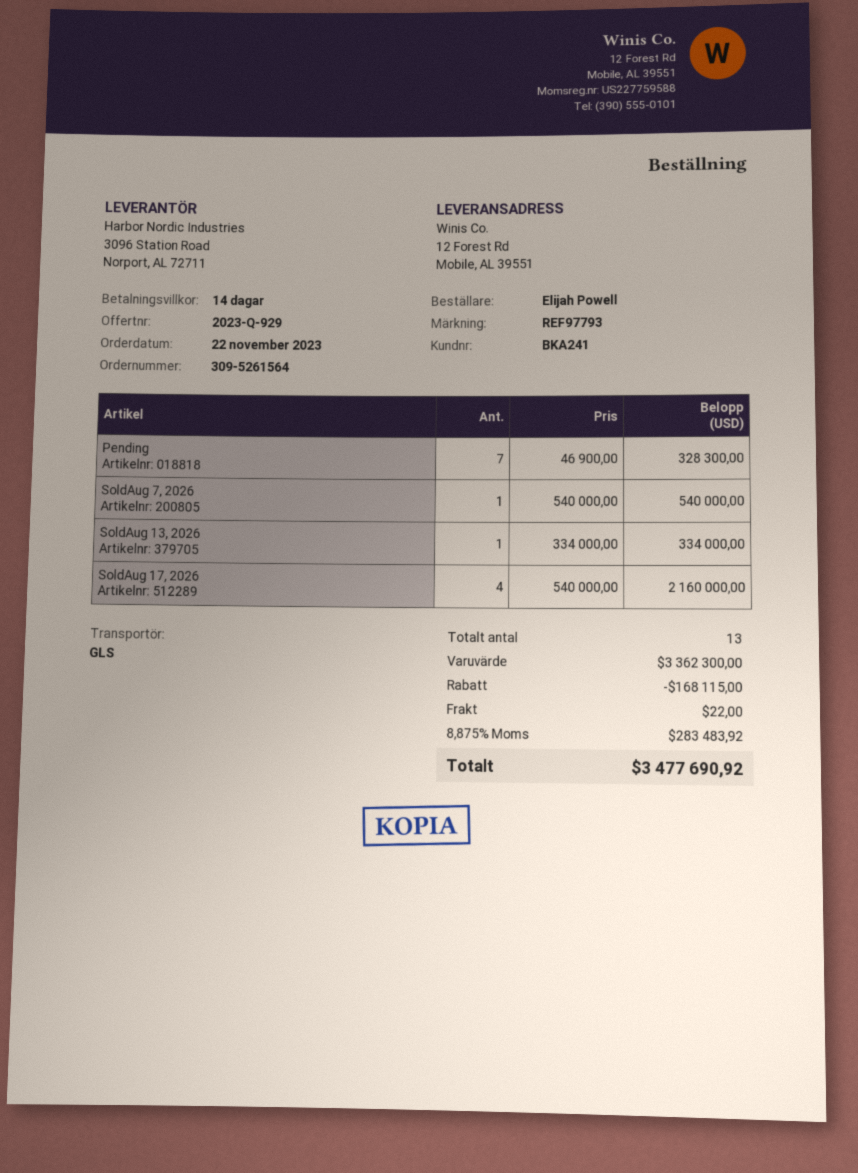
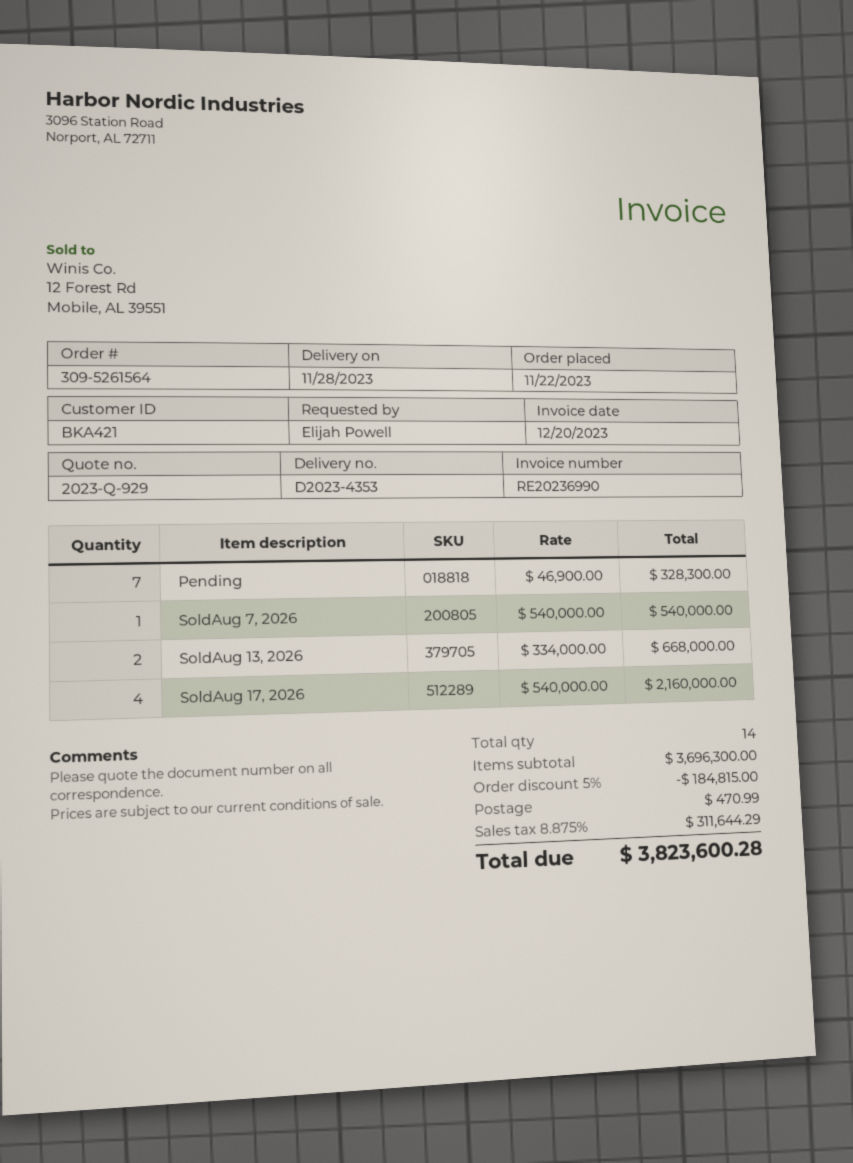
customer number: BKA241 -> BKA421
SoldAug 13, 2026: 1 x 334000.00 = 334000.00 -> 2 x 334000.00 = 668000.00
total quantity: 13 -> 14
subtotal: 3362300.00 -> 3696300.00
discount: 168115.00 -> 184815.00
shipping: 22.00 -> 470.99
tax: 8.875% = 283483.92 -> 8.875% = 311644.29
total: 3477690.92 -> 3823600.28

